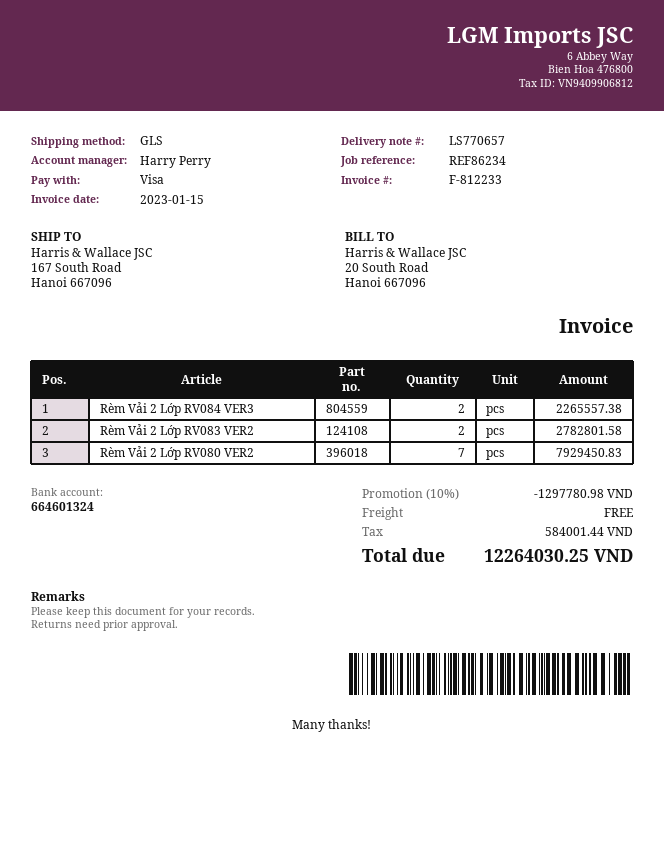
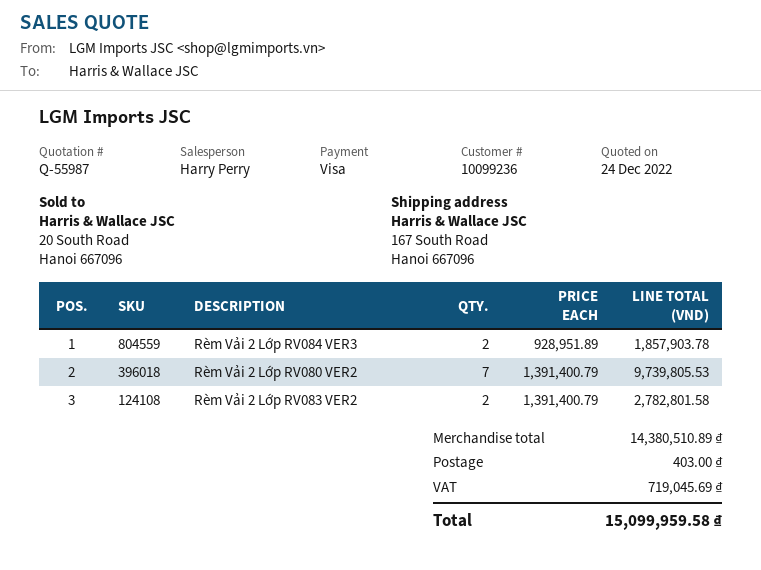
Rèm Vải 2 Lớp RV084 VER3: 2 for 2265557.38 -> 2 for 1857903.78
Rèm Vải 2 Lớp RV080 VER2: 7 for 7929450.83 -> 7 for 9739805.53
discount: 10% = 1297780.98 -> none
shipping: 0.00 -> 403.00
tax: 584001.44 -> 719045.69
total: 12264030.25 -> 15099959.58

